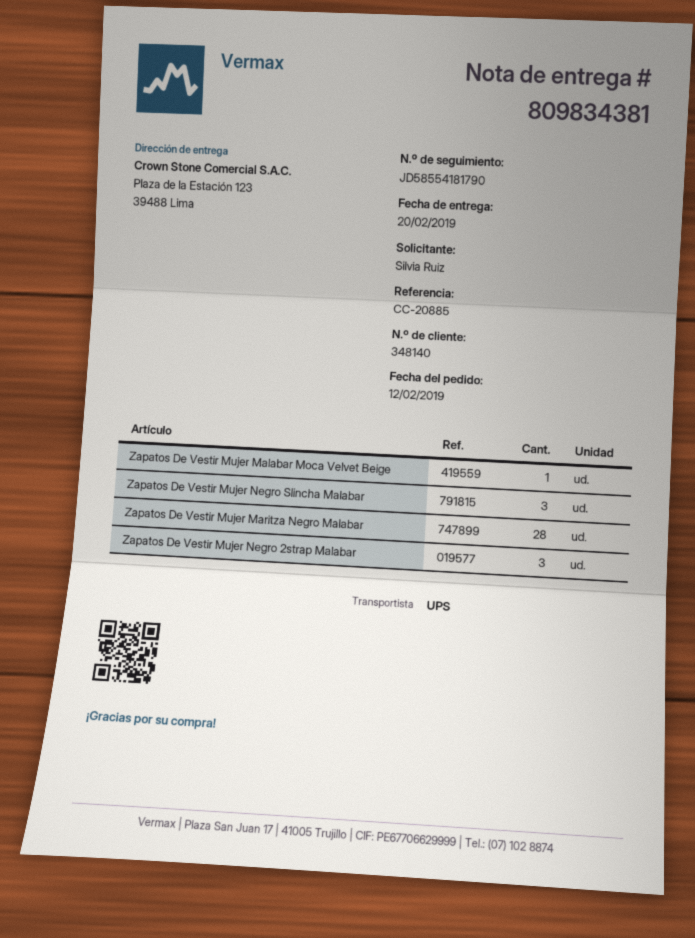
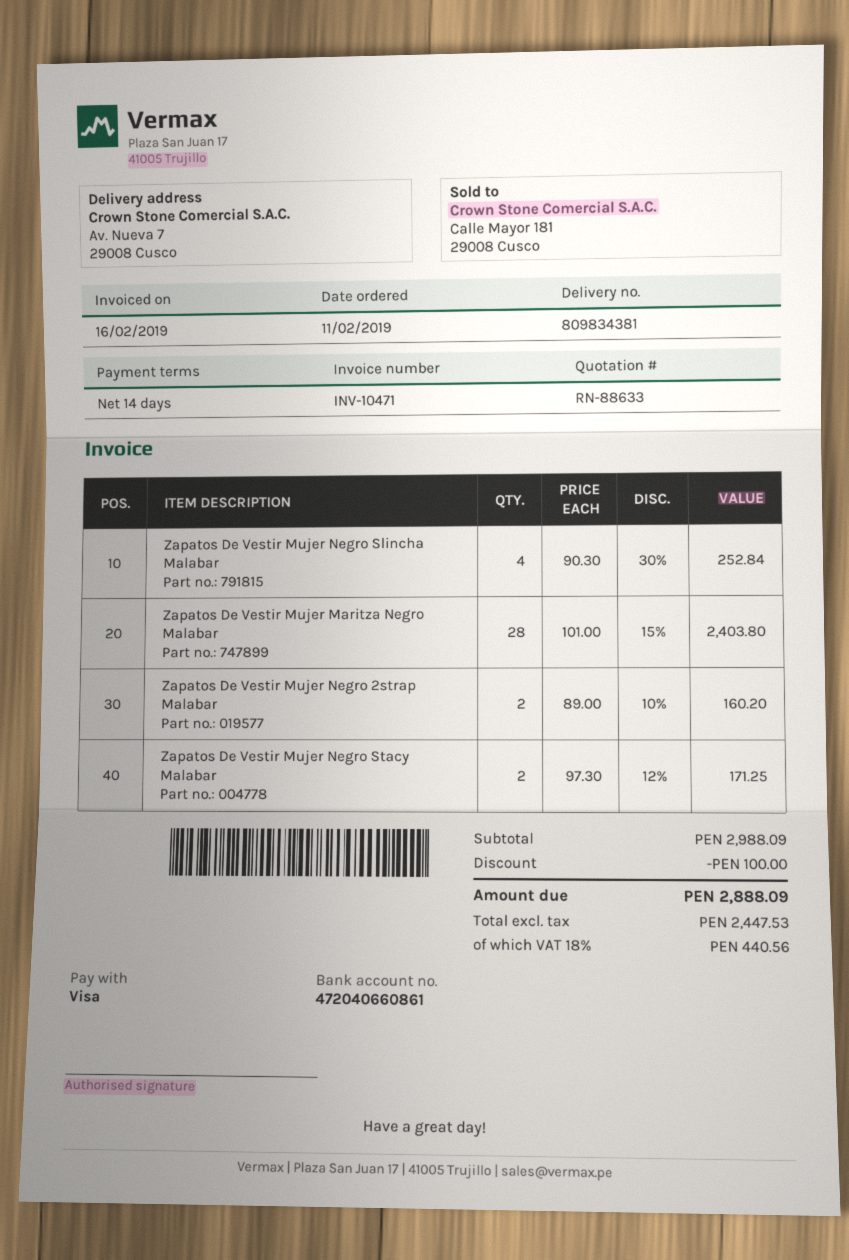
order date: 2019-02-12 -> 2019-02-11
ship to: Plaza de la Estación 123, 39488 Lima -> Av. Nueva 7, 29008 Cusco
Zapatos De Vestir Mujer Malabar Moca Velvet Beige: 1 -> none
Zapatos De Vestir Mujer Negro Slincha Malabar: 3 -> 4
Zapatos De Vestir Mujer Negro 2strap Malabar: 3 -> 2
Zapatos De Vestir Mujer Negro Stacy Malabar: none -> 2

